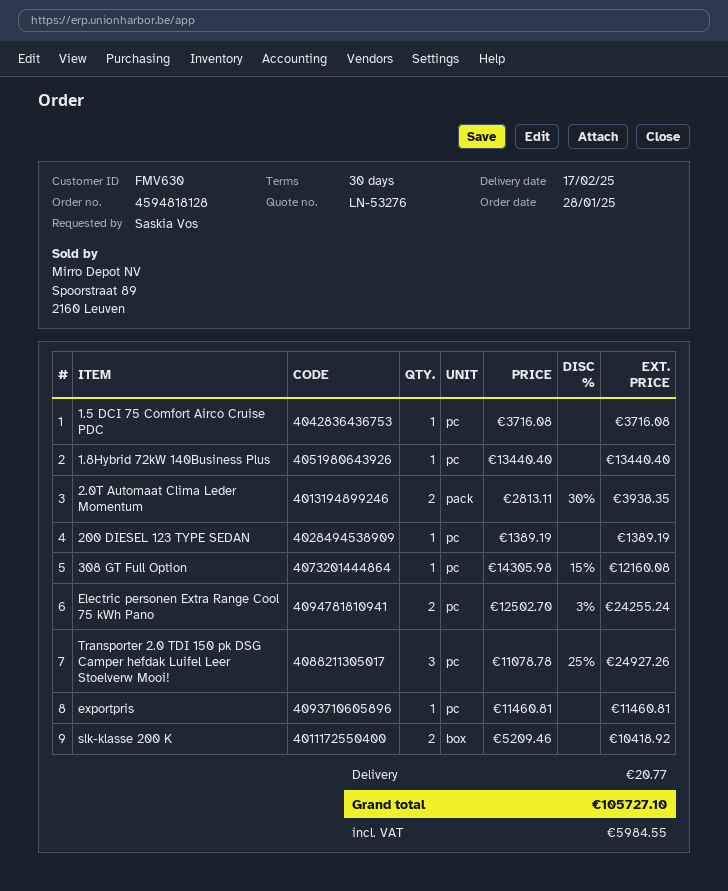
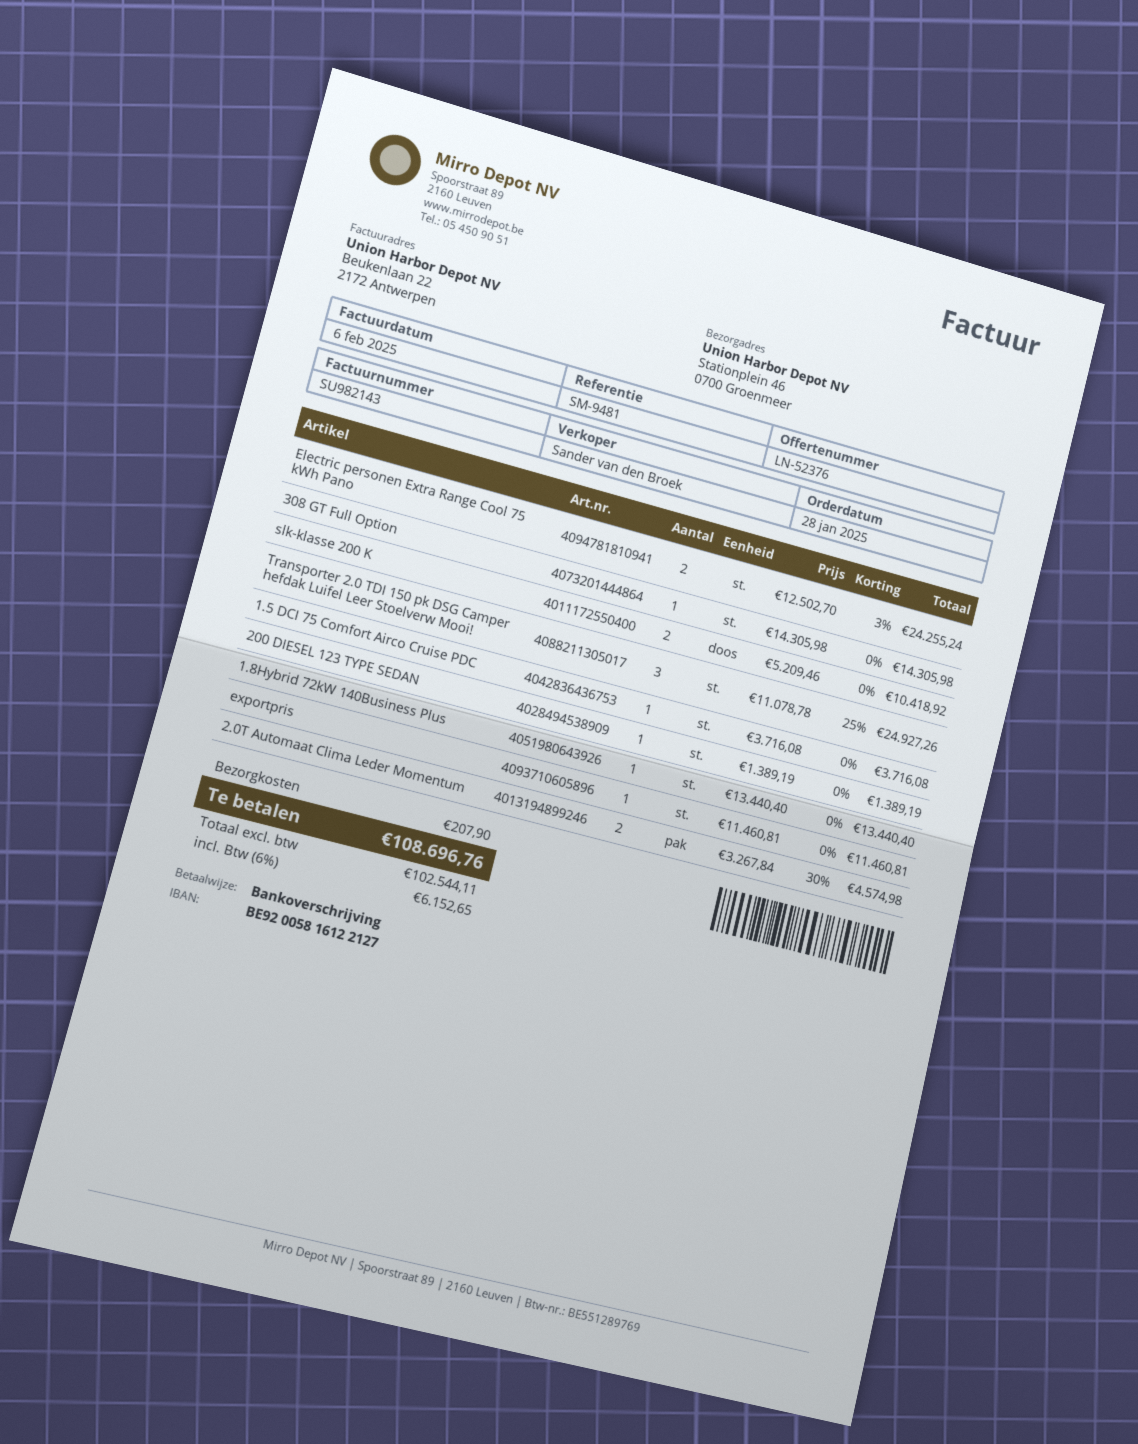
quote number: LN-53276 -> LN-52376
2.0T Automaat Clima Leder Momentum: 2 x 2813.11 - 30% = 3938.35 -> 2 x 3267.84 - 30% = 4574.98
308 GT Full Option: 1 x 14305.98 - 15% = 12160.08 -> 1 x 14305.98 = 14305.98
shipping: 20.77 -> 207.90
tax: 5984.55 -> 6152.65
total: 105727.10 -> 108696.76

